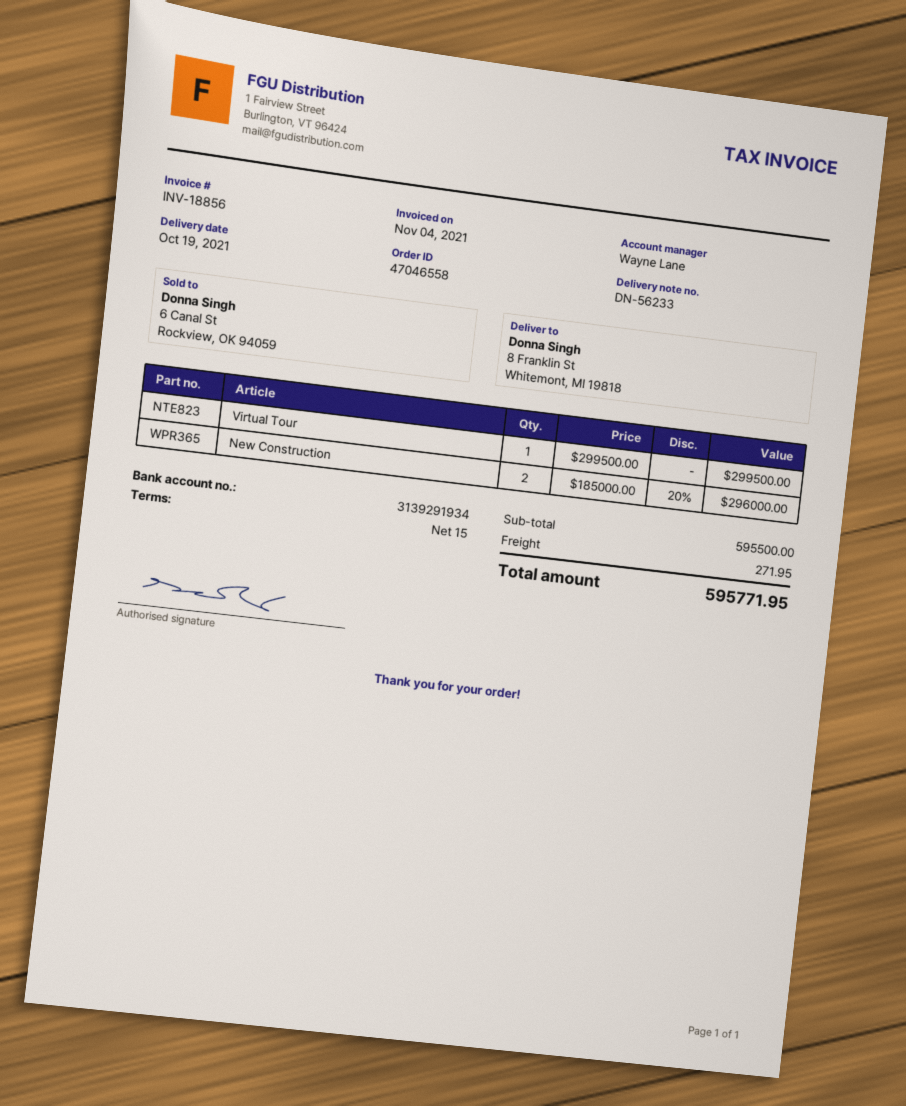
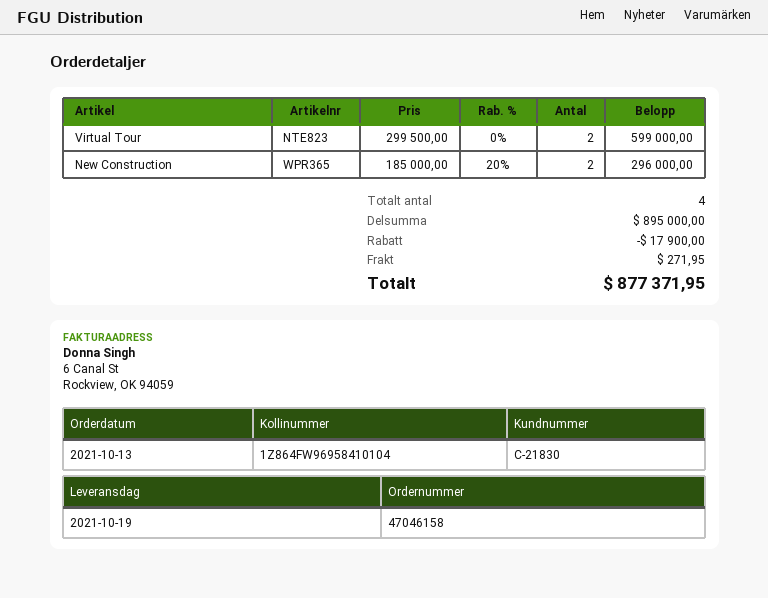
order number: 47046558 -> 47046158
Virtual Tour: 1 x 299500.00 = 299500.00 -> 2 x 299500.00 = 599000.00
subtotal: 595500.00 -> 895000.00
discount: none -> 17900.00
total: 595771.95 -> 877371.95

